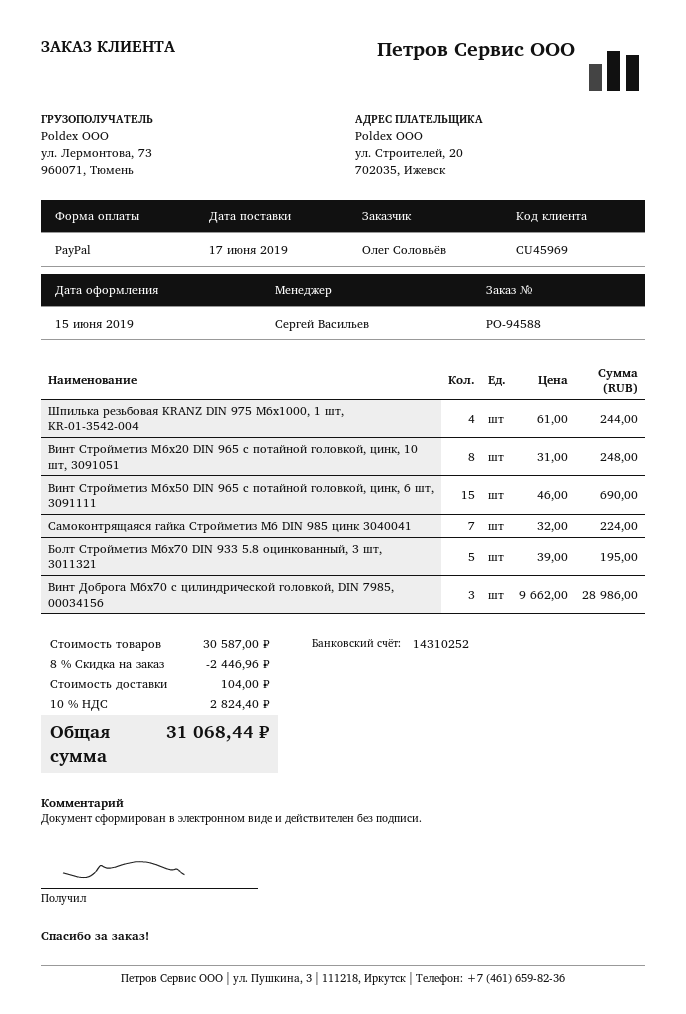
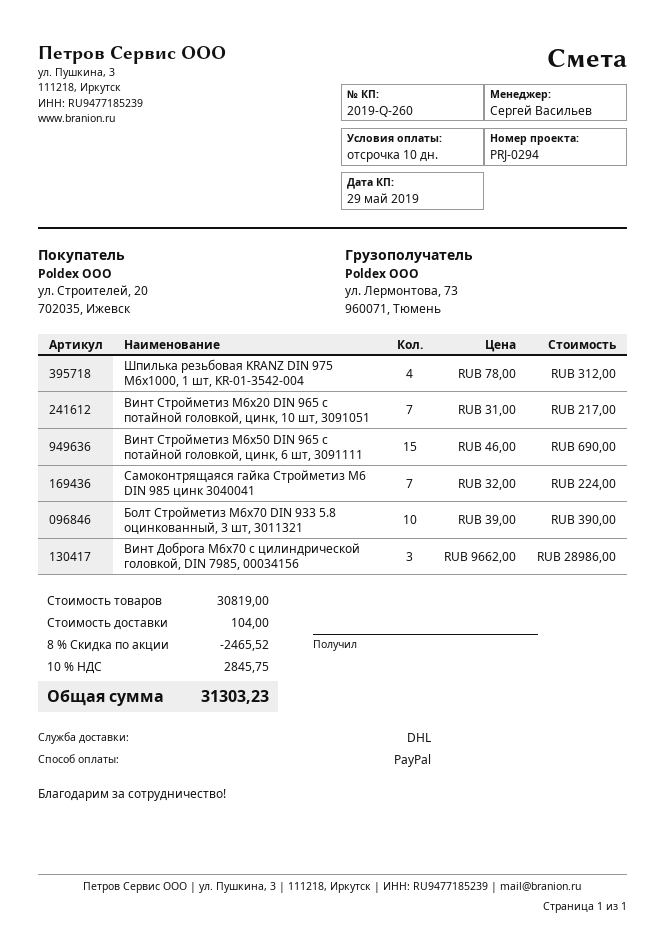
Шпилька резьбовая KRANZ DIN 975 М6x1000, 1 шт, KR-01-3542-004: 4 x 61.00 = 244.00 -> 4 x 78.00 = 312.00
Винт Стройметиз M6х20 DIN 965 с потайной головкой, цинк, 10 шт, 3091051: 8 x 31.00 = 248.00 -> 7 x 31.00 = 217.00
Болт Стройметиз М6х70 DIN 933 5.8 оцинкованный, 3 шт, 3011321: 5 x 39.00 = 195.00 -> 10 x 39.00 = 390.00
subtotal: 30587.00 -> 30819.00
discount: 8% = 2446.96 -> 8% = 2465.52
tax: 10% = 2824.40 -> 10% = 2845.75
total: 31068.44 -> 31303.23

